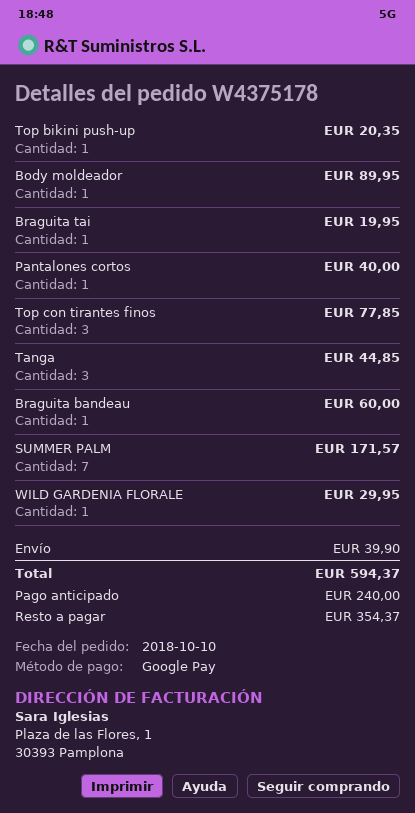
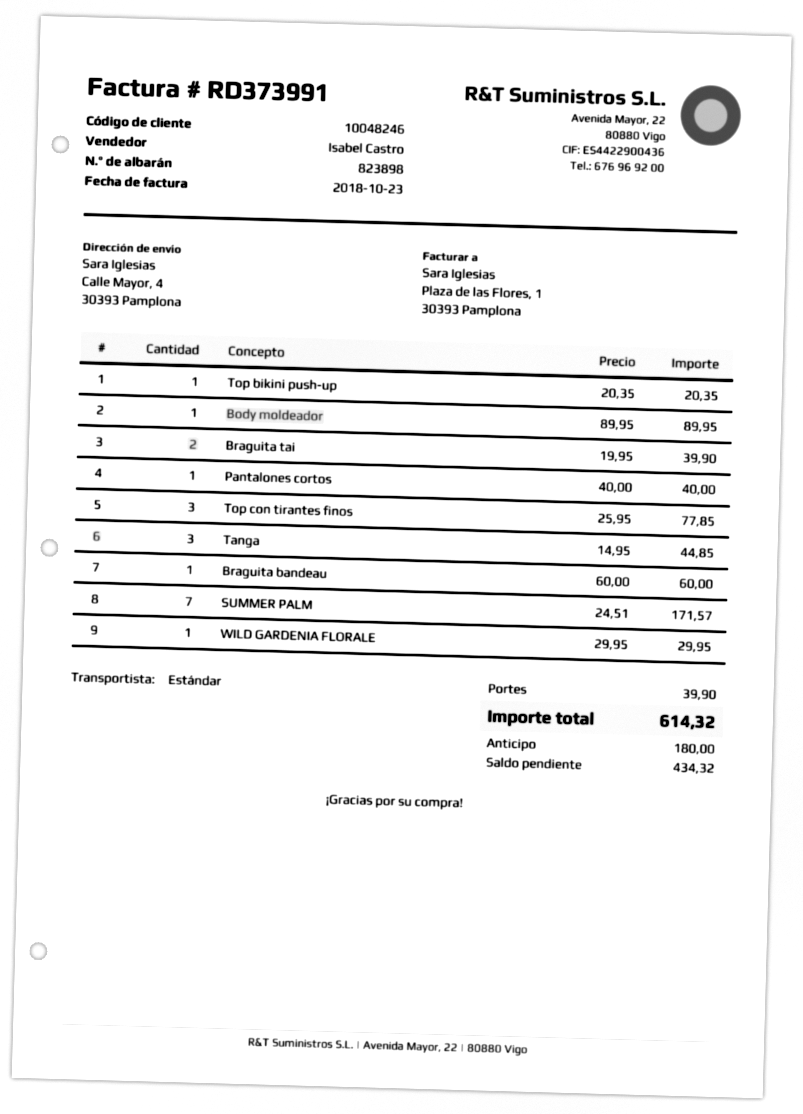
Braguita tai: 1 for 19.95 -> 2 for 39.90
total: 594.37 -> 614.32
deposit: 240.00 -> 180.00
balance: 354.37 -> 434.32

